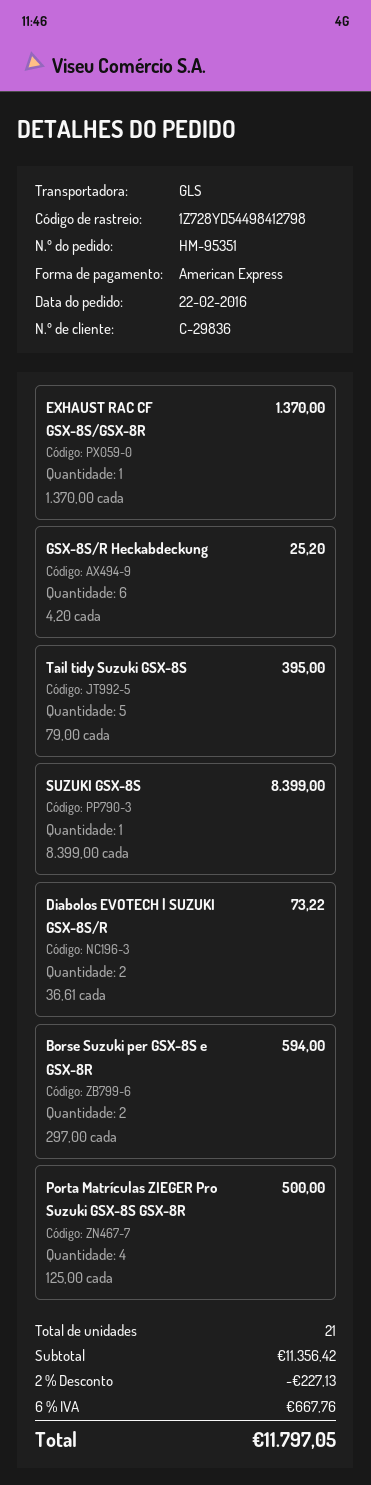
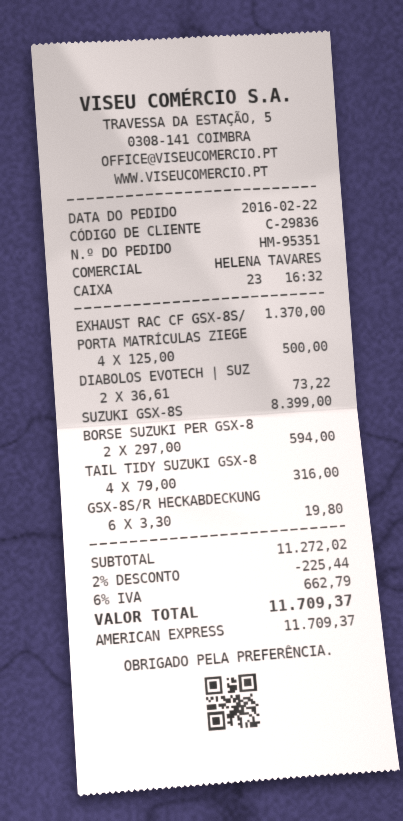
GSX-8S/R Heckabdeckung: 6 x 4.20 = 25.20 -> 6 x 3.30 = 19.80
Tail tidy Suzuki GSX-8S: 5 x 79.00 = 395.00 -> 4 x 79.00 = 316.00
subtotal: 11356.42 -> 11272.02
discount: 2% = 227.13 -> 2% = 225.44
tax: 6% = 667.76 -> 6% = 662.79
total: 11797.05 -> 11709.37

